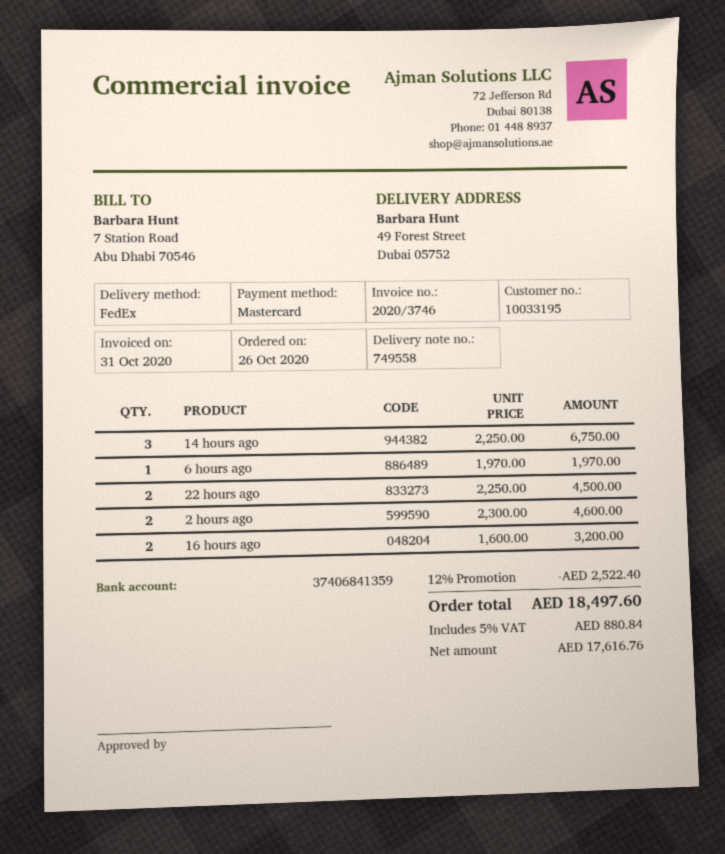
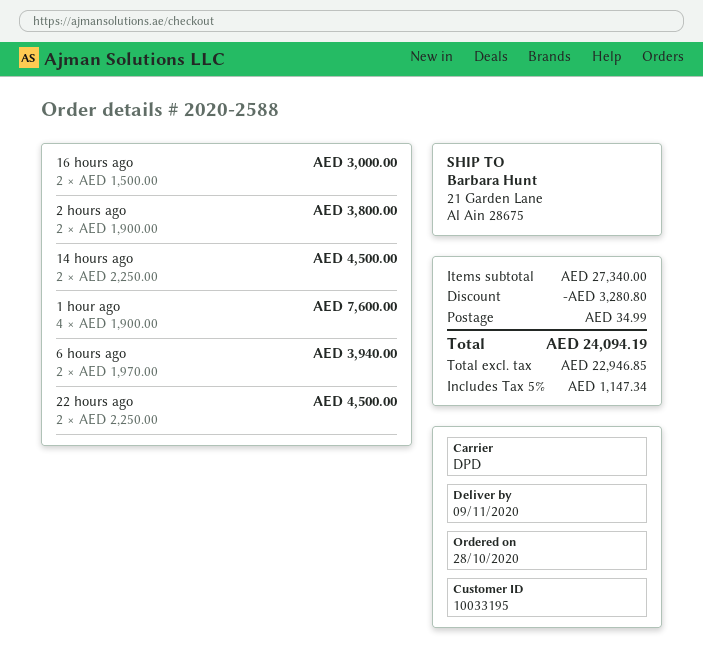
order date: 2020-10-26 -> 2020-10-28
shipping method: FedEx -> DPD
ship to: 49 Forest Street, Dubai 05752 -> 21 Garden Lane, Al Ain 28675
14 hours ago: 3 x 2250.00 = 6750.00 -> 2 x 2250.00 = 4500.00
6 hours ago: 1 x 1970.00 = 1970.00 -> 2 x 1970.00 = 3940.00
2 hours ago: 2 x 2300.00 = 4600.00 -> 2 x 1900.00 = 3800.00
16 hours ago: 2 x 1600.00 = 3200.00 -> 2 x 1500.00 = 3000.00
1 hour ago: none -> 4 x 1900.00 = 7600.00
discount: 2522.40 -> 3280.80
shipping: none -> 34.99
net: 17616.76 -> 22946.85
tax: 5% = 880.84 -> 5% = 1147.34
total: 18497.60 -> 24094.19

